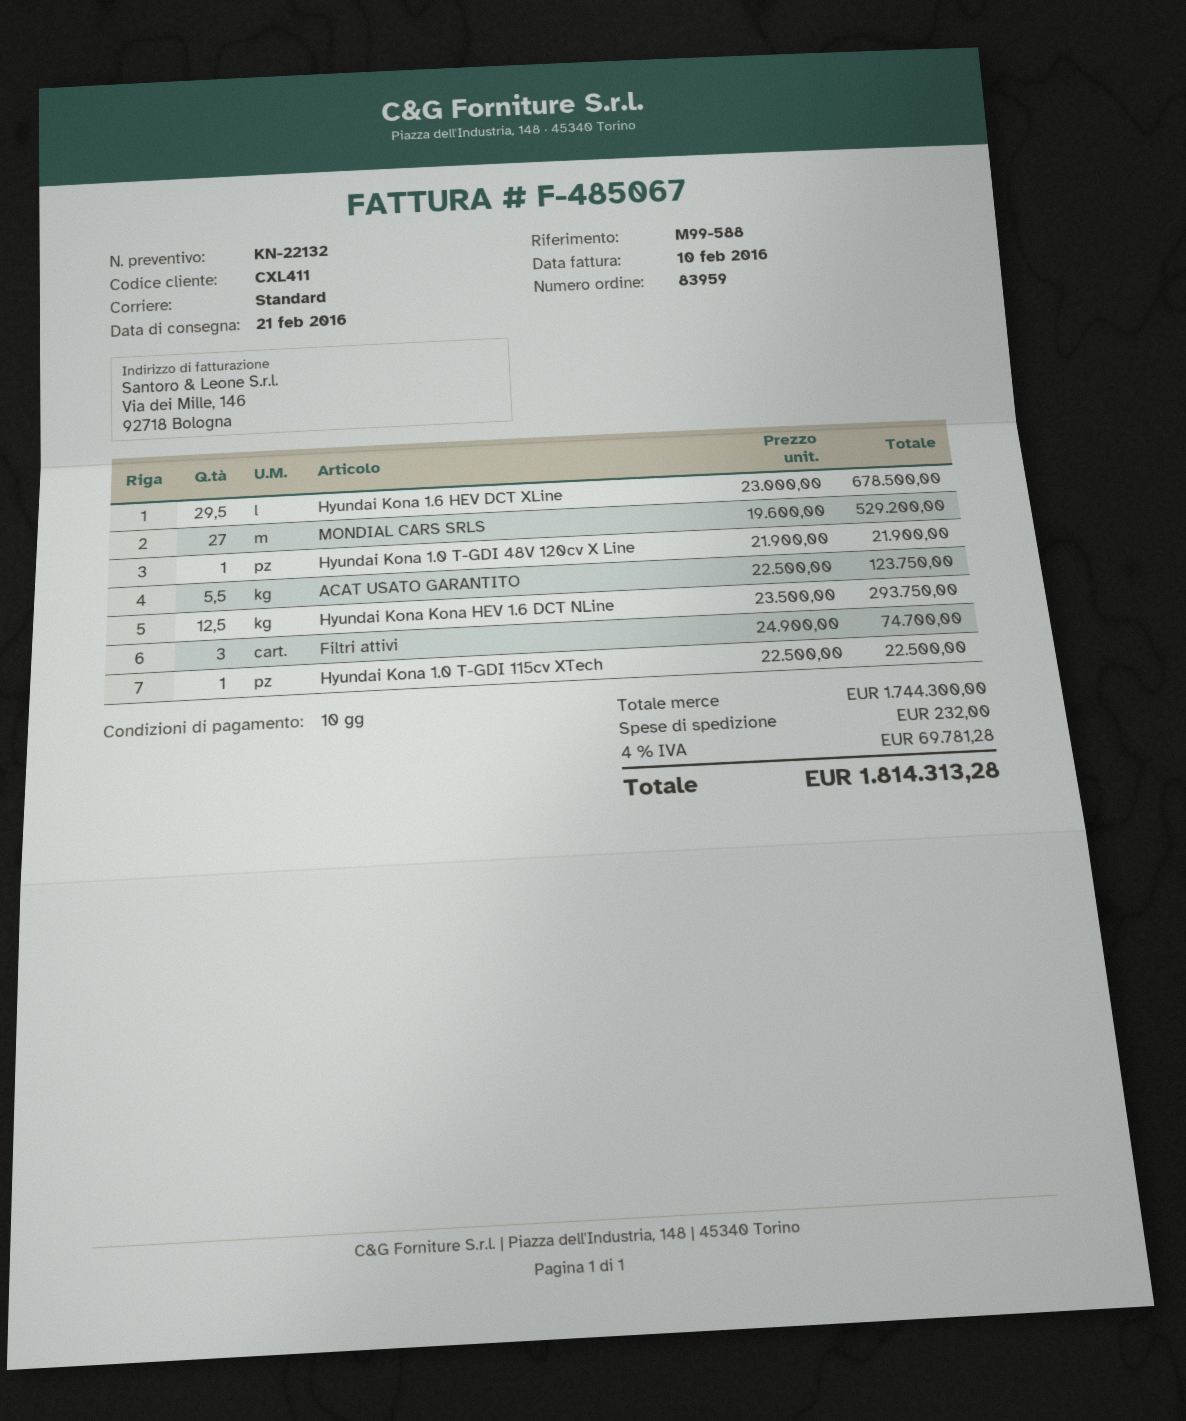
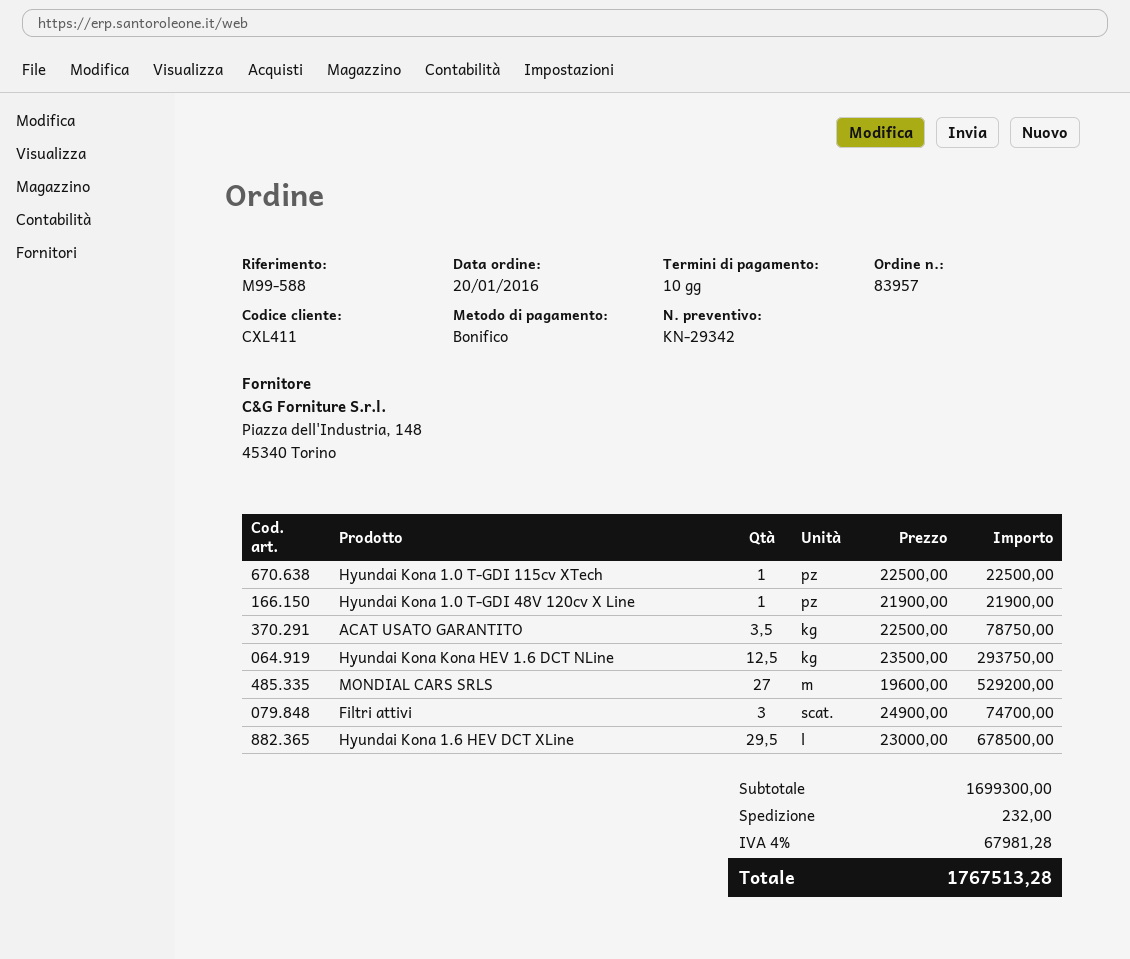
quote number: KN-22132 -> KN-29342
order number: 83959 -> 83957
ACAT USATO GARANTITO: 5.5 x 22500.00 = 123750.00 -> 3.5 x 22500.00 = 78750.00
subtotal: 1744300.00 -> 1699300.00
tax: 4% = 69781.28 -> 4% = 67981.28
total: 1814313.28 -> 1767513.28

